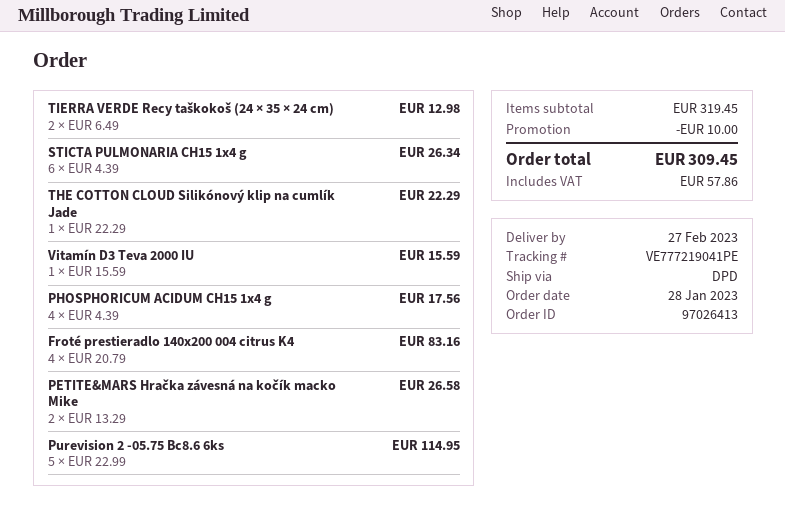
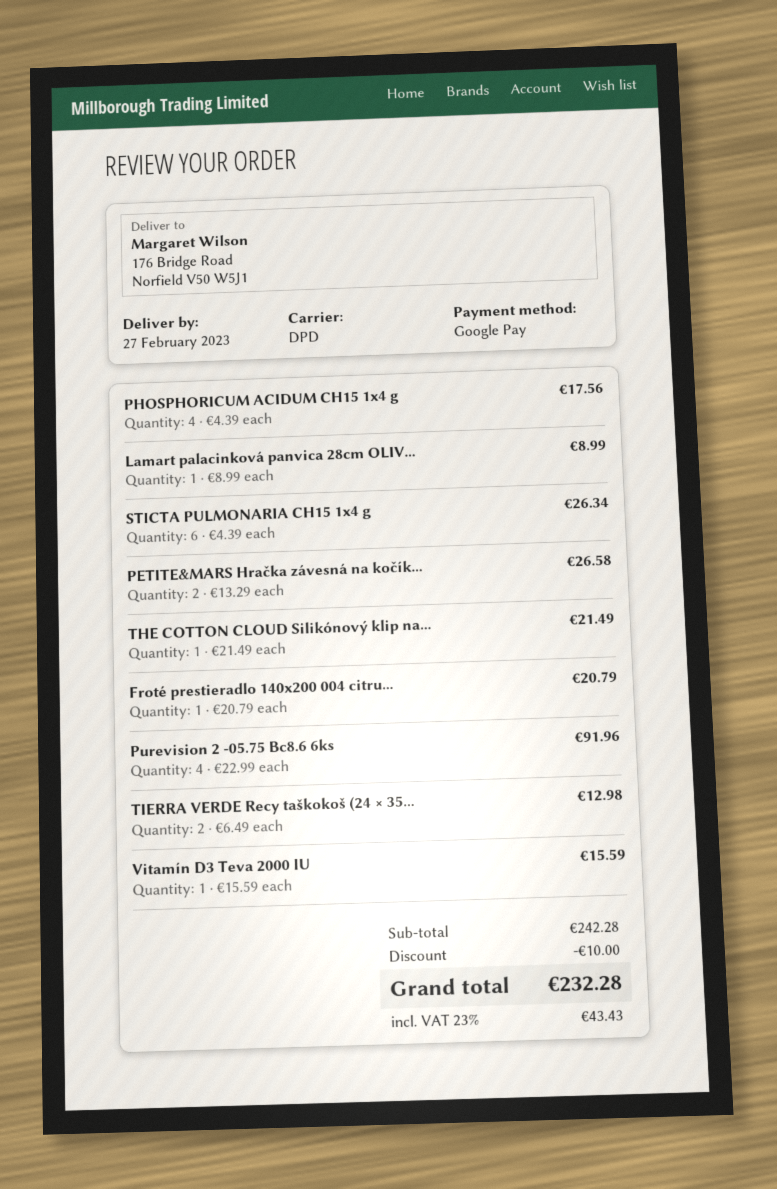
THE COTTON CLOUD Silikónový klip na cumlík Jade: 1 x 22.29 = 22.29 -> 1 x 21.49 = 21.49
Froté prestieradlo 140x200 004 citrus K4: 4 x 20.79 = 83.16 -> 1 x 20.79 = 20.79
Purevision 2 -05.75 Bc8.6 6ks: 5 x 22.99 = 114.95 -> 4 x 22.99 = 91.96
Lamart palacinková panvica 28cm OLIV...: none -> 1 x 8.99 = 8.99
subtotal: 319.45 -> 242.28
tax: 57.86 -> 43.43
total: 309.45 -> 232.28

